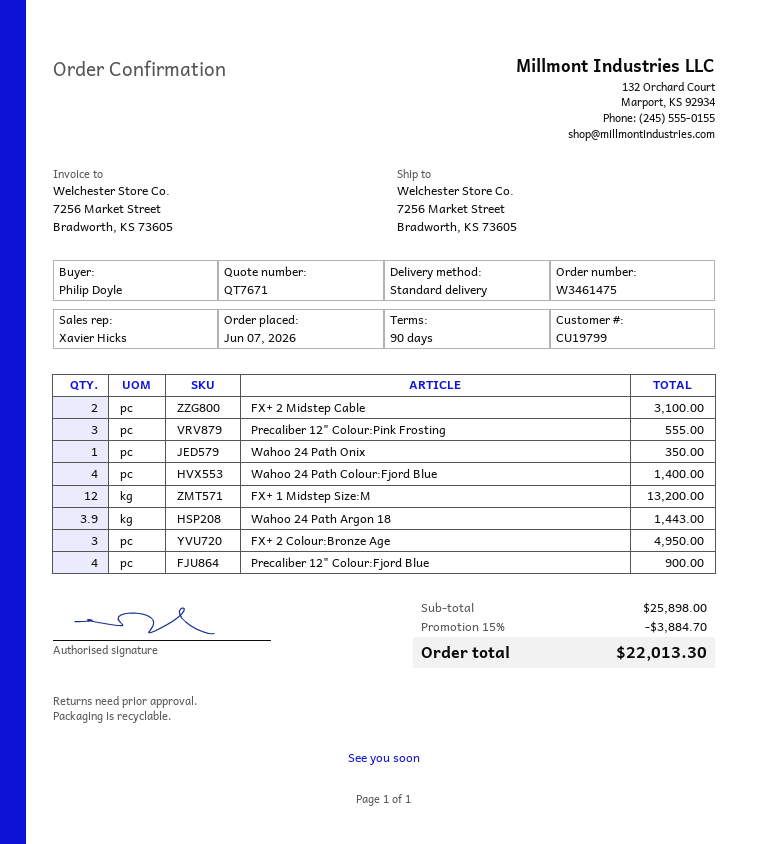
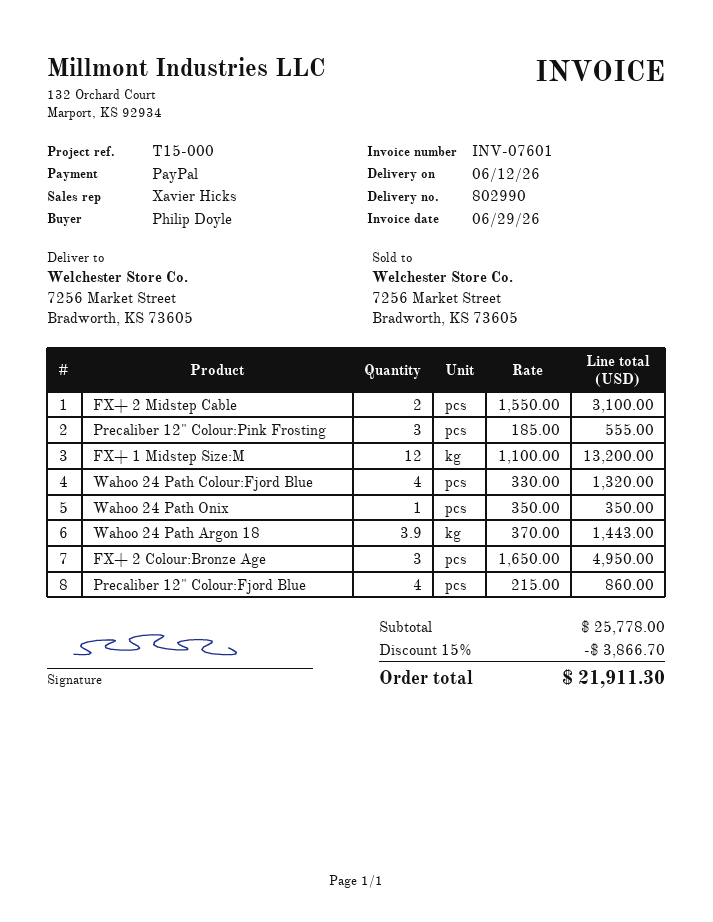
Wahoo 24 Path Colour:Fjord Blue: 4 for 1400.00 -> 4 for 1320.00
Precaliber 12" Colour:Fjord Blue: 4 for 900.00 -> 4 for 860.00
subtotal: 25898.00 -> 25778.00
discount: 15% = 3884.70 -> 15% = 3866.70
total: 22013.30 -> 21911.30

